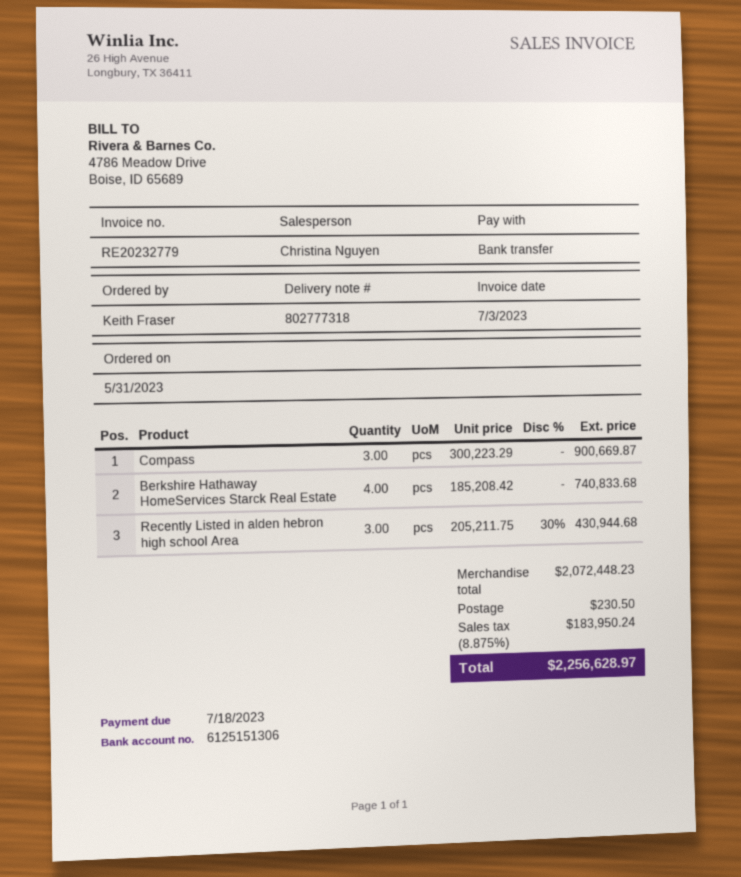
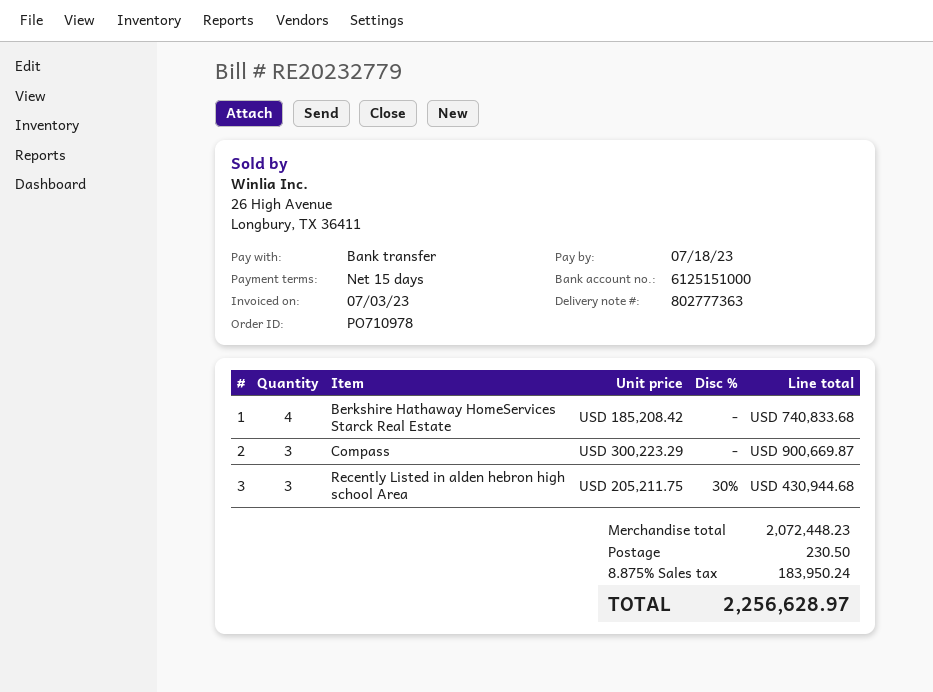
delivery note number: 802777318 -> 802777363
bank account: 6125151306 -> 6125151000

